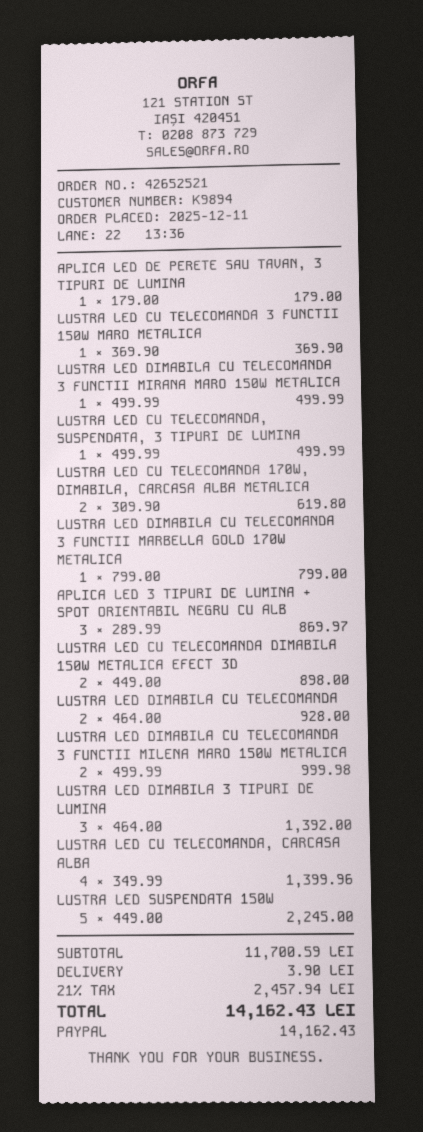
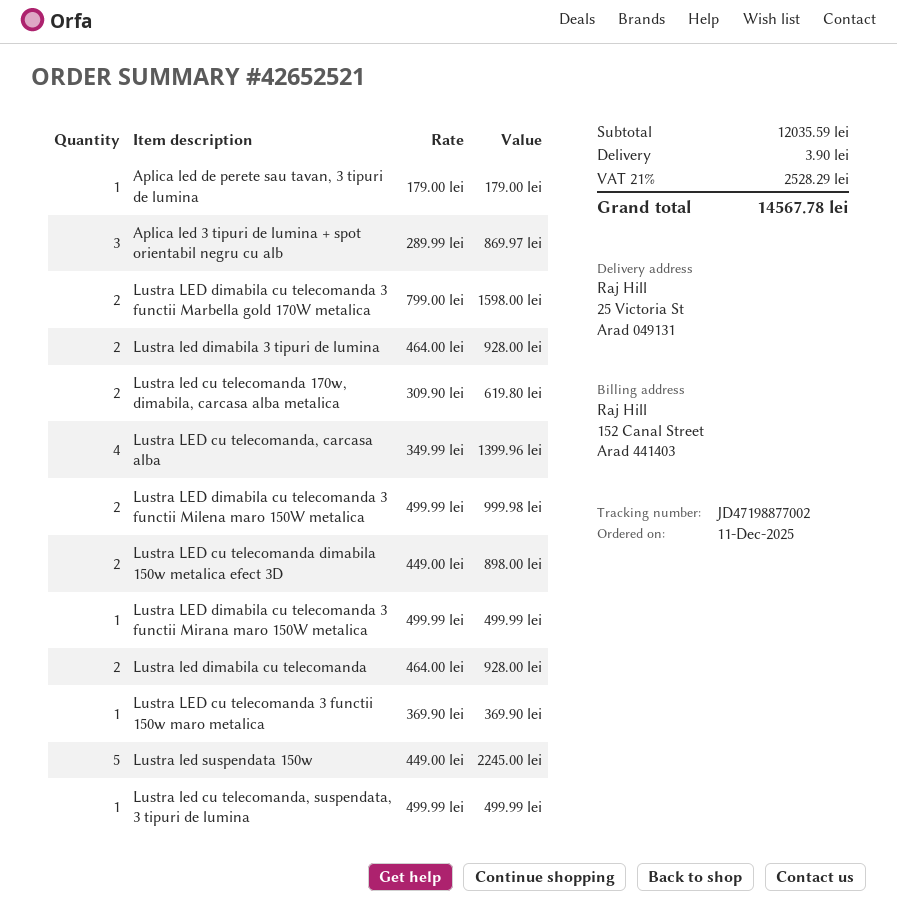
LUSTRA LED DIMABILA CU TELECOMANDA 3 FUNCTII MARBELLA GOLD 170W METALICA: 1 x 799.00 = 799.00 -> 2 x 799.00 = 1598.00
LUSTRA LED DIMABILA 3 TIPURI DE LUMINA: 3 x 464.00 = 1392.00 -> 2 x 464.00 = 928.00
subtotal: 11700.59 -> 12035.59
tax: 21% = 2457.94 -> 21% = 2528.29
total: 14162.43 -> 14567.78

